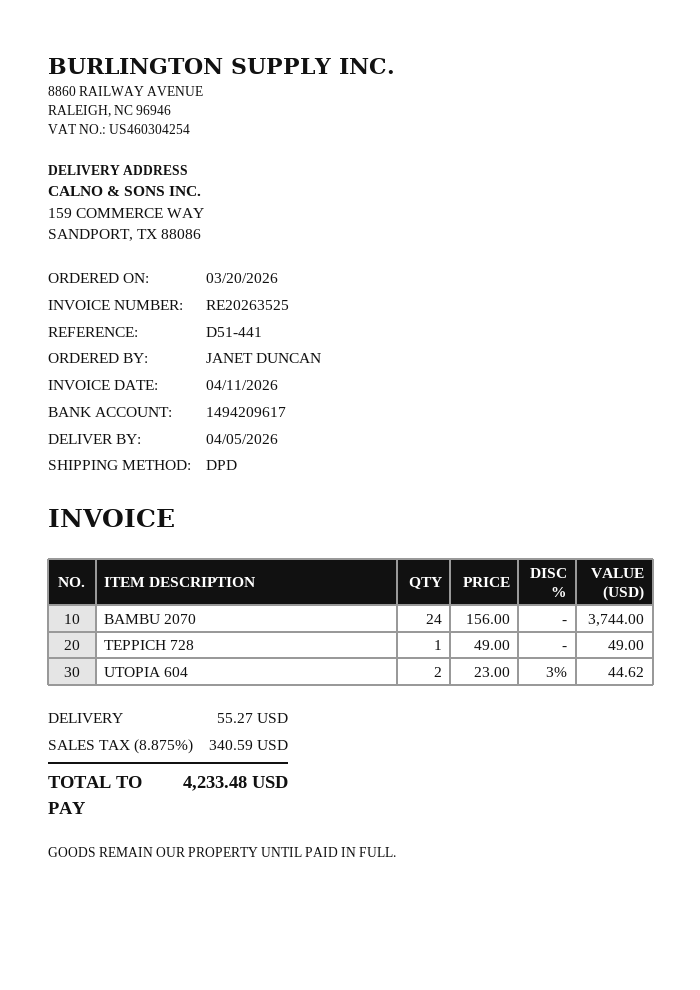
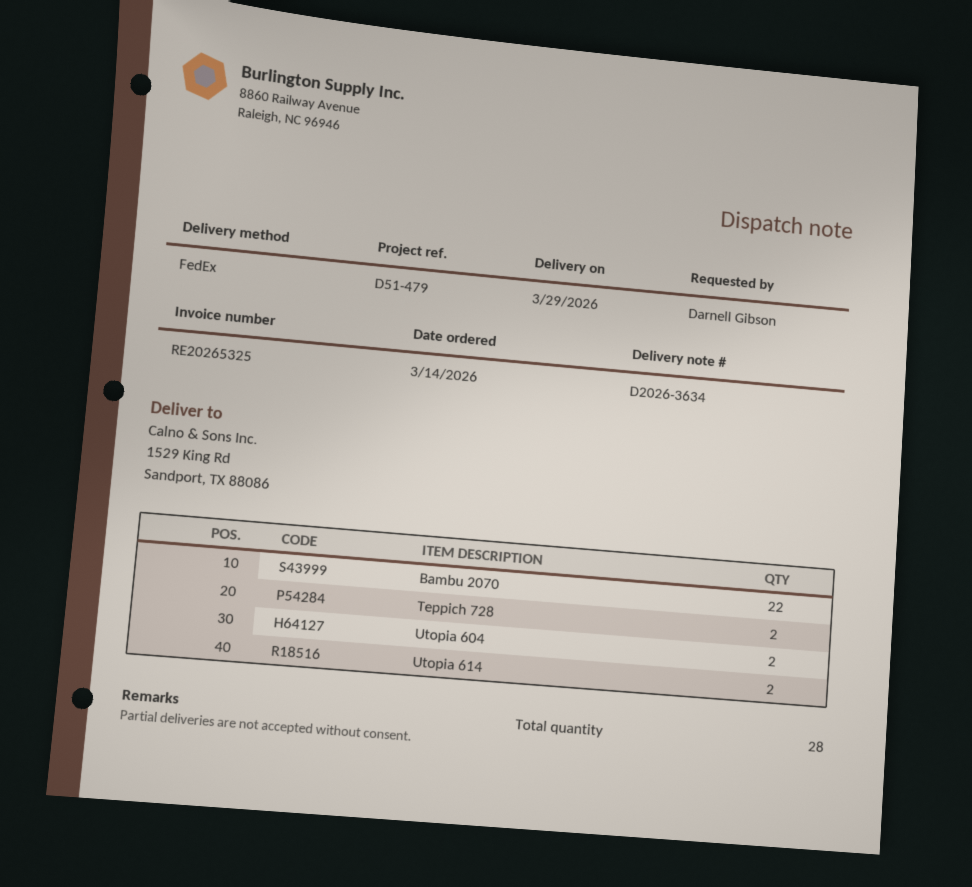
order date: 2026-03-20 -> 2026-03-14
delivery date: 2026-04-05 -> 2026-03-29
invoice number: RE20263525 -> RE20265325
reference: D51-441 -> D51-479
ordered by: JANET DUNCAN -> Darnell Gibson
shipping method: DPD -> FedEx
ship to: 159 COMMERCE WAY, SANDPORT, TX 88086 -> 1529 King Rd, Sandport, TX 88086
BAMBU 2070: 24 -> 22
TEPPICH 728: 1 -> 2
Utopia 614: none -> 2

